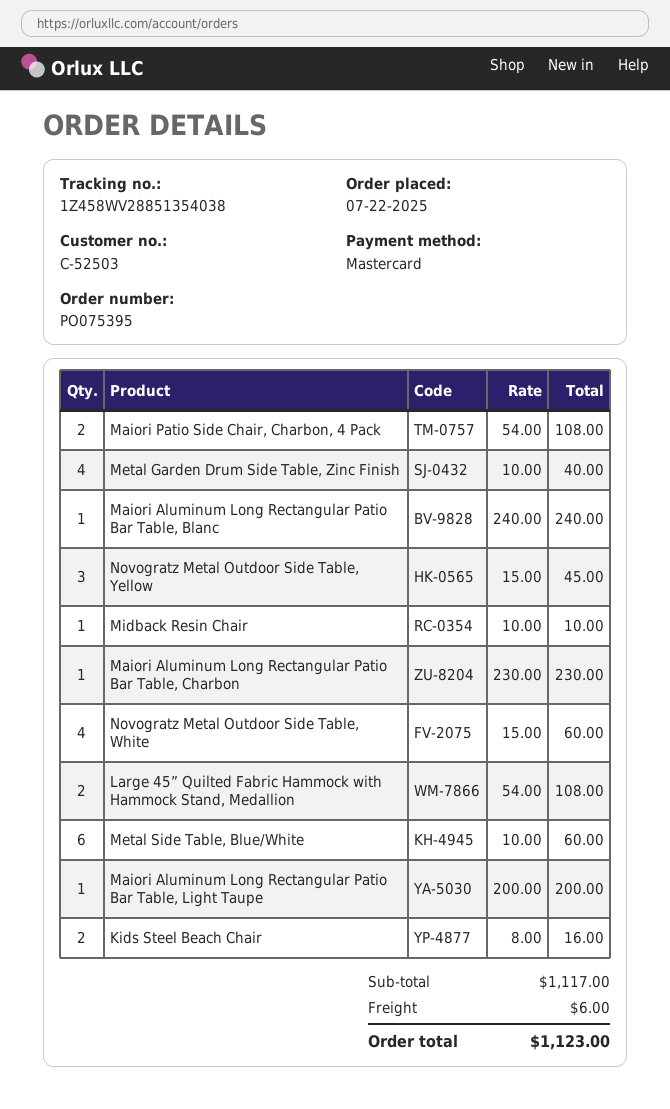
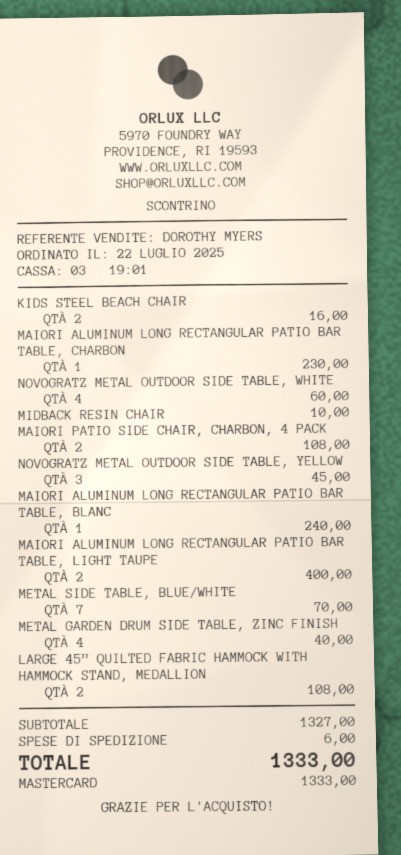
Metal Side Table, Blue/White: 6 for 60.00 -> 7 for 70.00
Maiori Aluminum Long Rectangular Patio Bar Table, Light Taupe: 1 for 200.00 -> 2 for 400.00
subtotal: 1117.00 -> 1327.00
total: 1123.00 -> 1333.00

